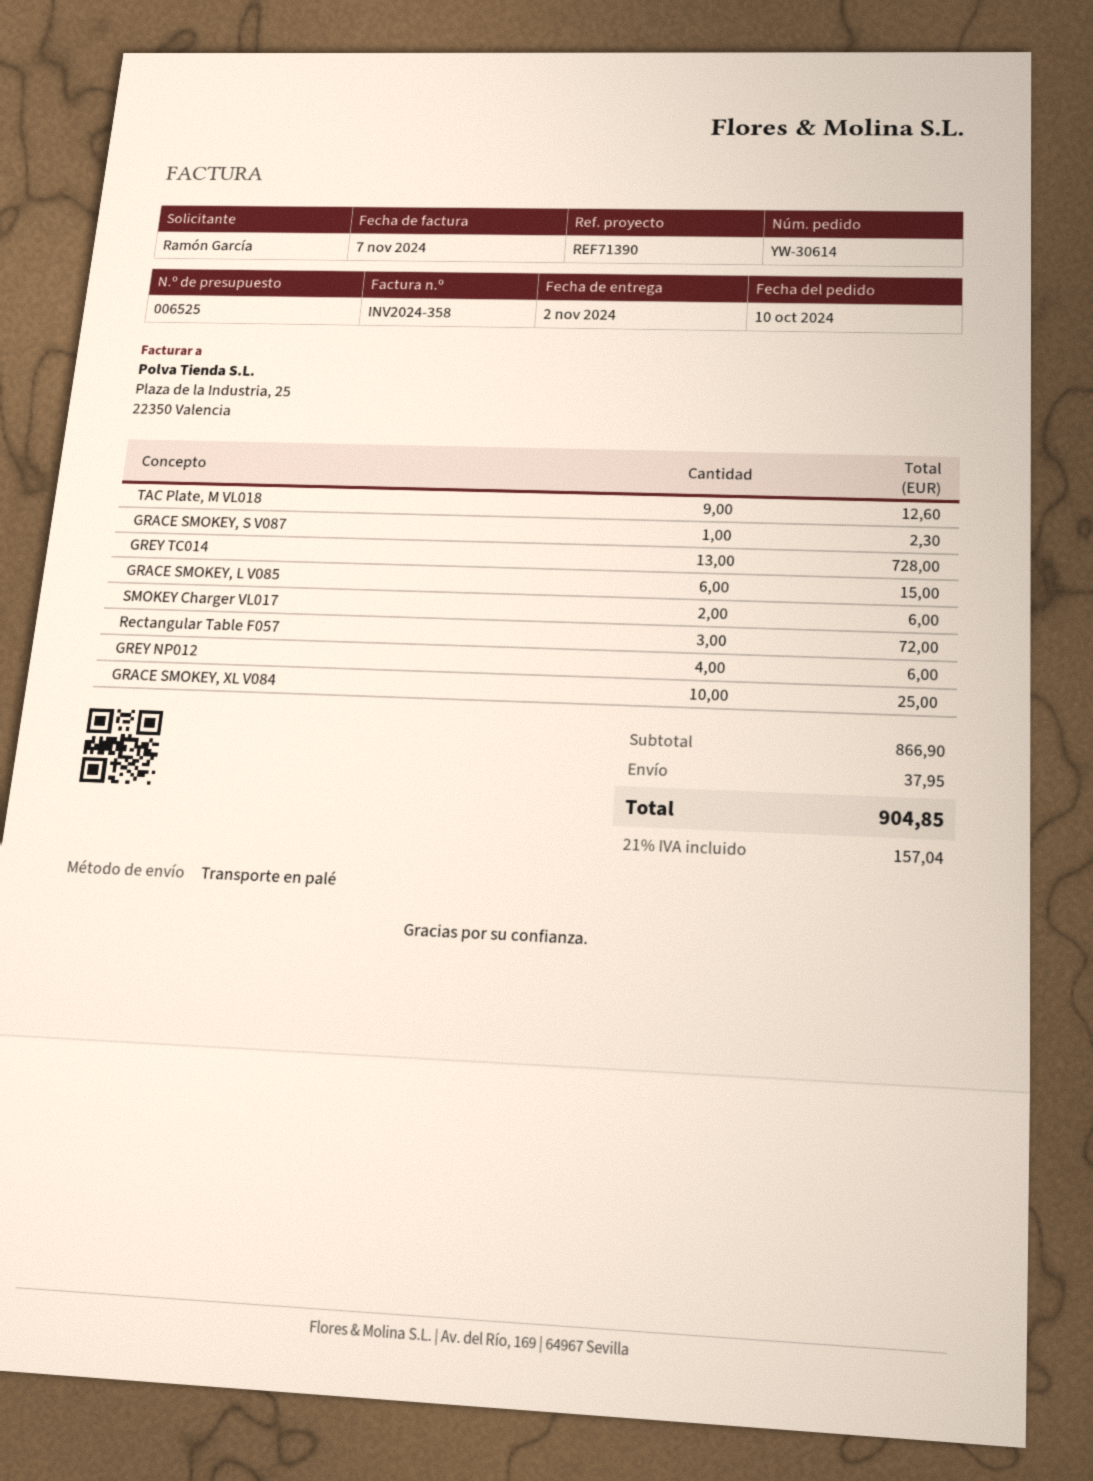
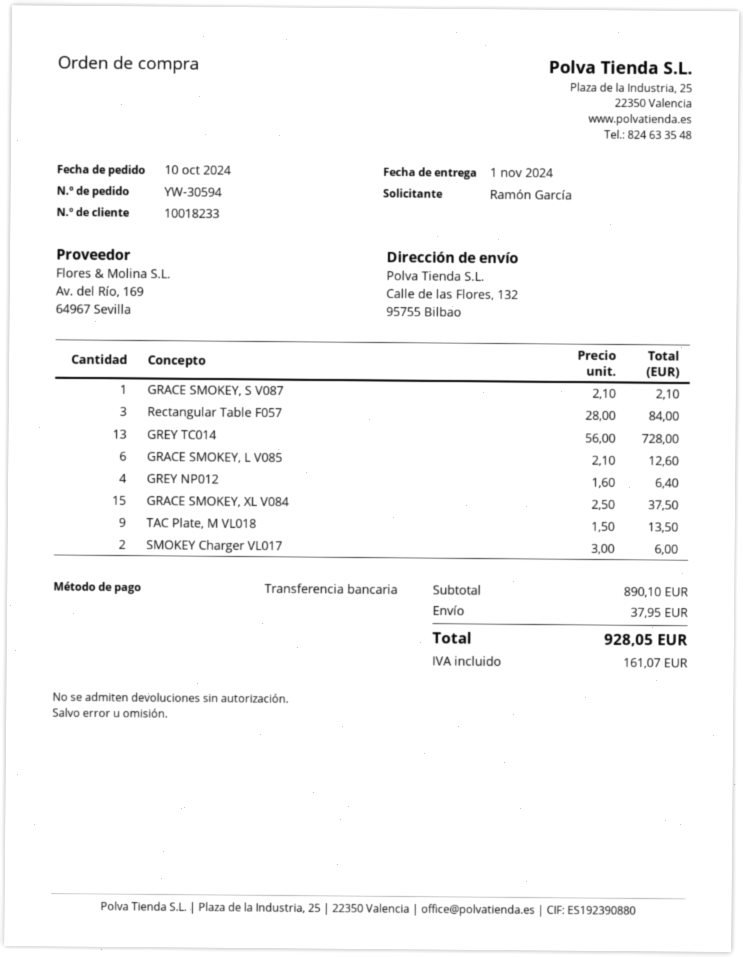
order number: YW-30614 -> YW-30594
delivery date: 2024-11-02 -> 2024-11-01
TAC Plate, M VL018: 9 for 12.60 -> 9 for 13.50
GRACE SMOKEY, S V087: 1 for 2.30 -> 1 for 2.10
GRACE SMOKEY, L V085: 6 for 15.00 -> 6 for 12.60
Reсtangular Table F057: 3 for 72.00 -> 3 for 84.00
GREY NP012: 4 for 6.00 -> 4 for 6.40
GRACE SMOKEY, XL V084: 10 for 25.00 -> 15 for 37.50
subtotal: 866.90 -> 890.10
tax: 157.04 -> 161.07
total: 904.85 -> 928.05

